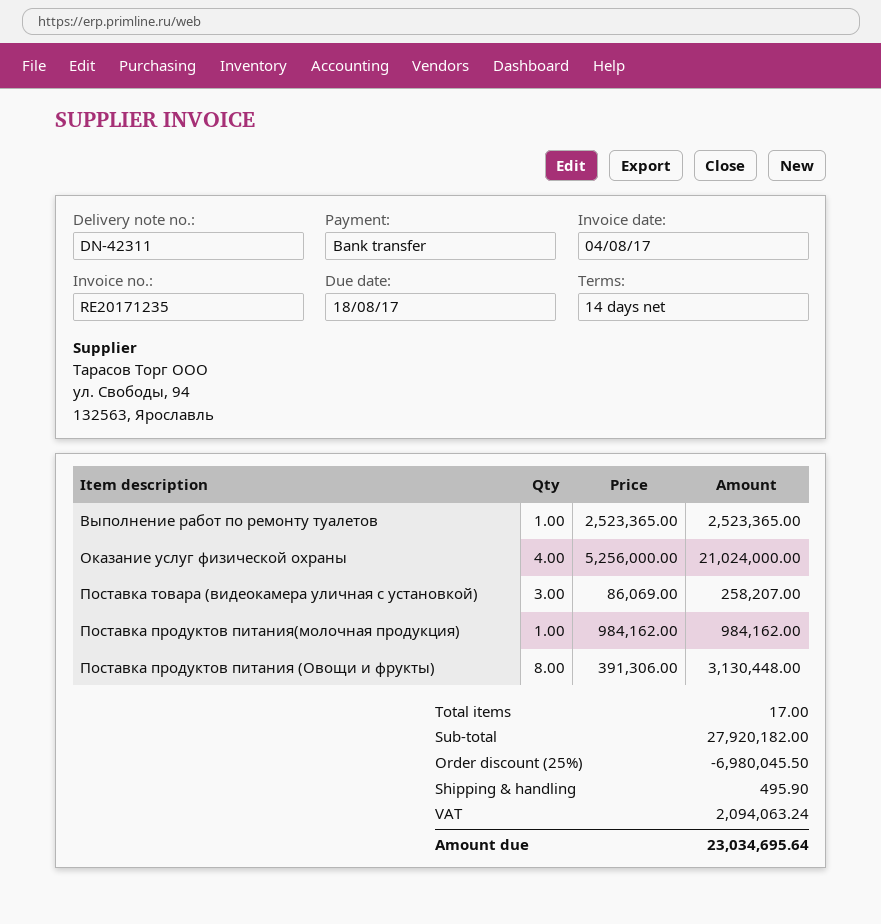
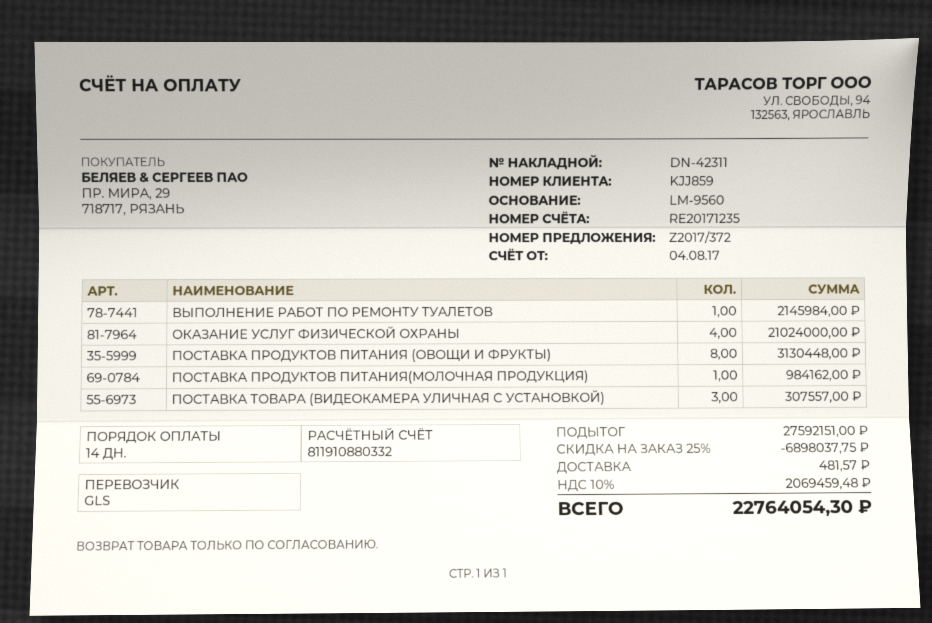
Выполнение работ по ремонту туалетов: 1 for 2523365.00 -> 1 for 2145984.00
Поставка товара (видеокамера уличная с установкой): 3 for 258207.00 -> 3 for 307557.00
subtotal: 27920182.00 -> 27592151.00
discount: 25% = 6980045.50 -> 25% = 6898037.75
shipping: 495.90 -> 481.57
tax: 2094063.24 -> 2069459.48
total: 23034695.64 -> 22764054.30

